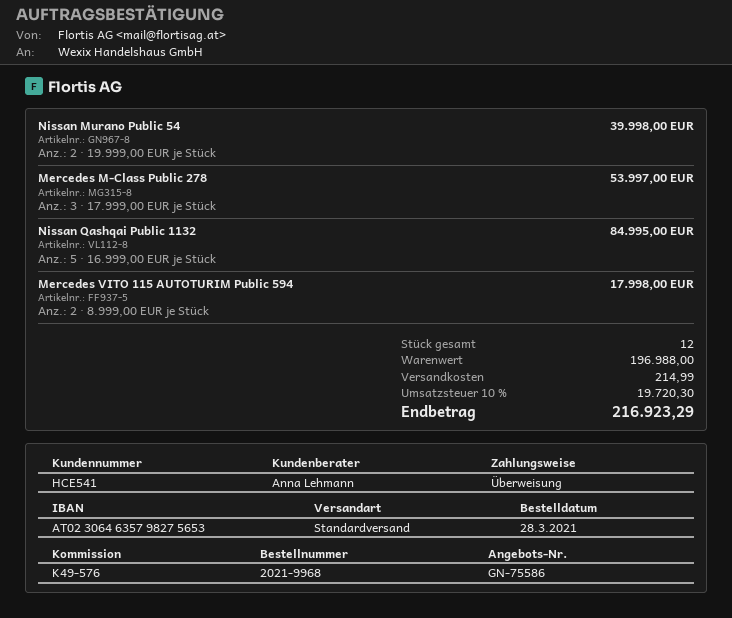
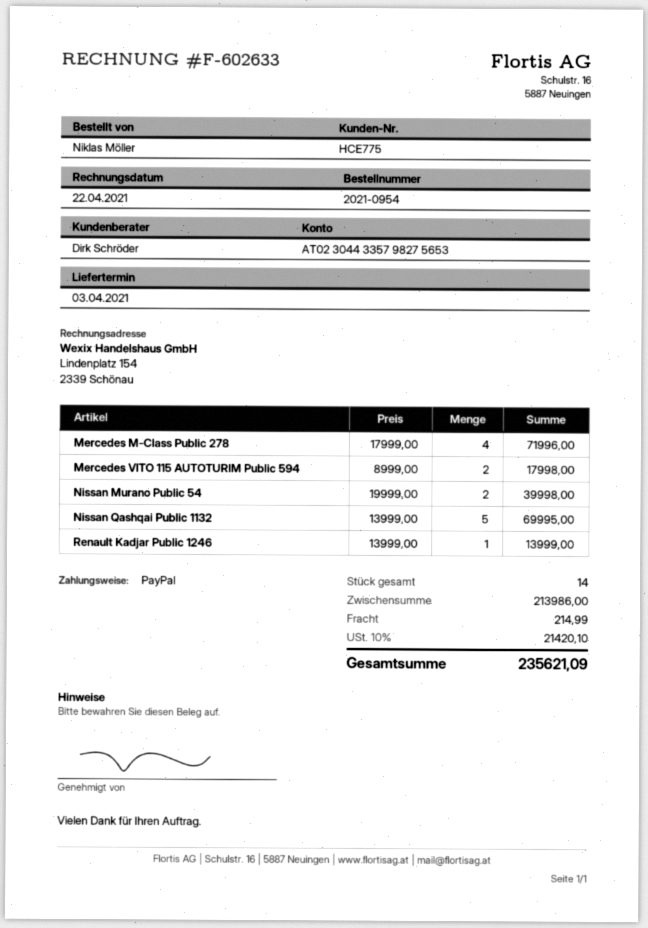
order number: 2021-9968 -> 2021-0954
customer number: HCE541 -> HCE775
sales rep: Anna Lehmann -> Dirk Schröder
payment method: bank transfer -> PayPal
bank account: AT023064635798275653 -> AT023044335798275653
Mercedes M-Class Public 278: 3 x 17999.00 = 53997.00 -> 4 x 17999.00 = 71996.00
Nissan Qashqai Public 1132: 5 x 16999.00 = 84995.00 -> 5 x 13999.00 = 69995.00
Renault Kadjar Public 1246: none -> 1 x 13999.00 = 13999.00
total quantity: 12 -> 14
subtotal: 196988.00 -> 213986.00
tax: 10% = 19720.30 -> 10% = 21420.10
total: 216923.29 -> 235621.09

